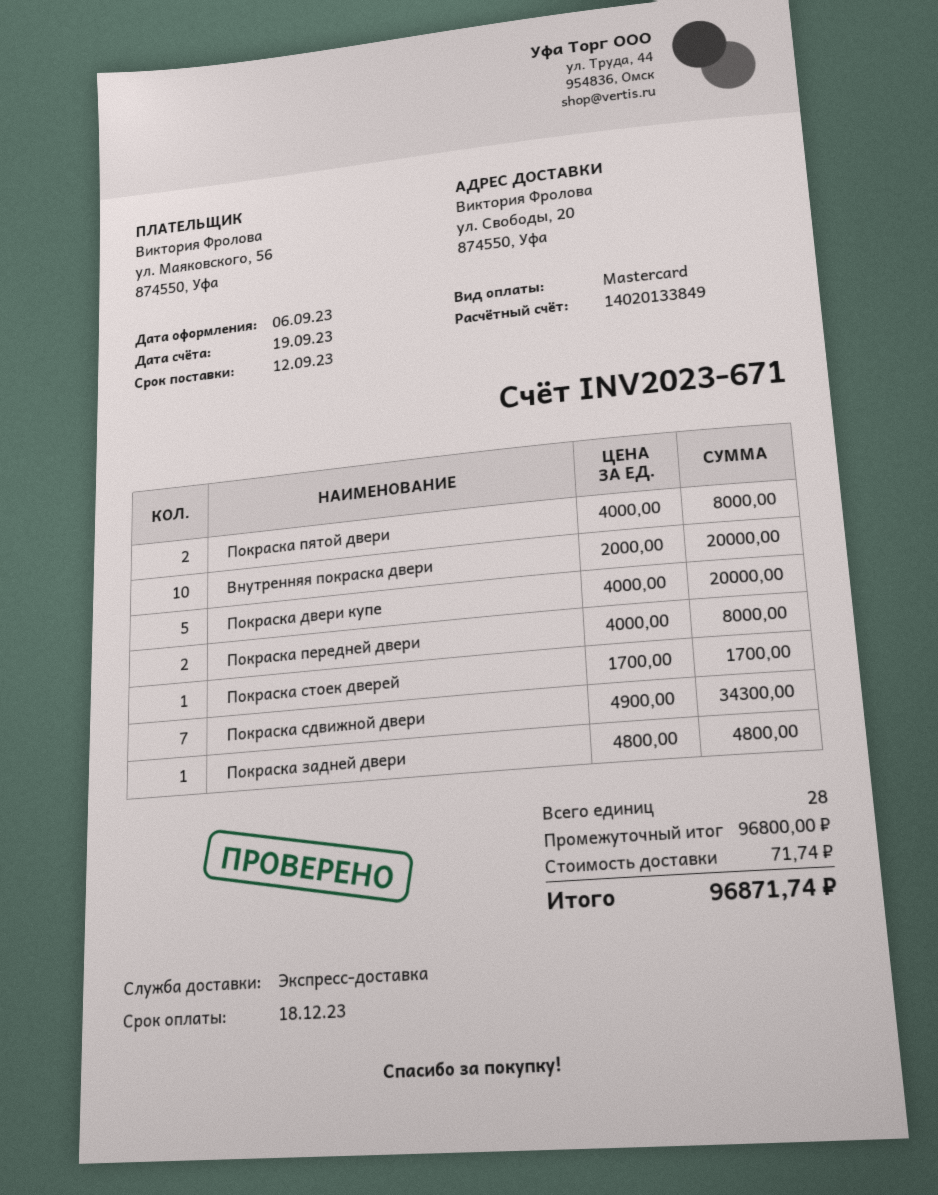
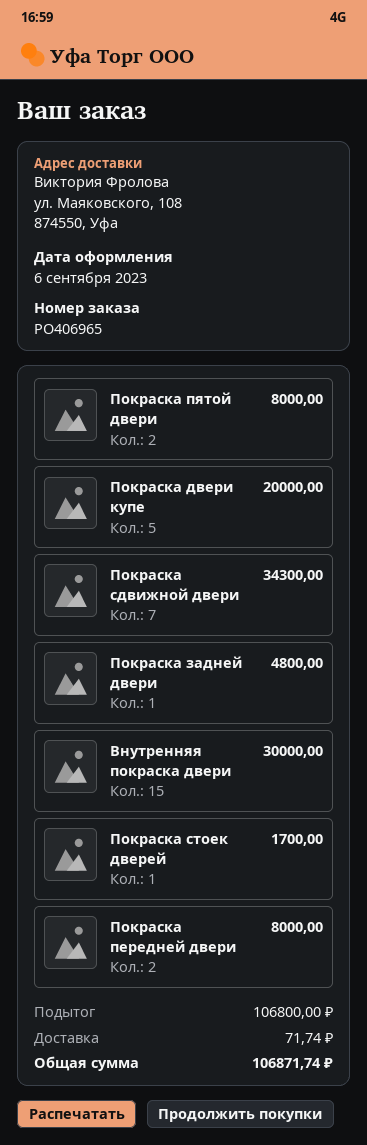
ship to: ул. Свободы, 20, 874550, Уфа -> ул. Маяковского, 108, 874550, Уфа
Внутренняя покраска двери: 10 for 20000.00 -> 15 for 30000.00
subtotal: 96800.00 -> 106800.00
total: 96871.74 -> 106871.74

